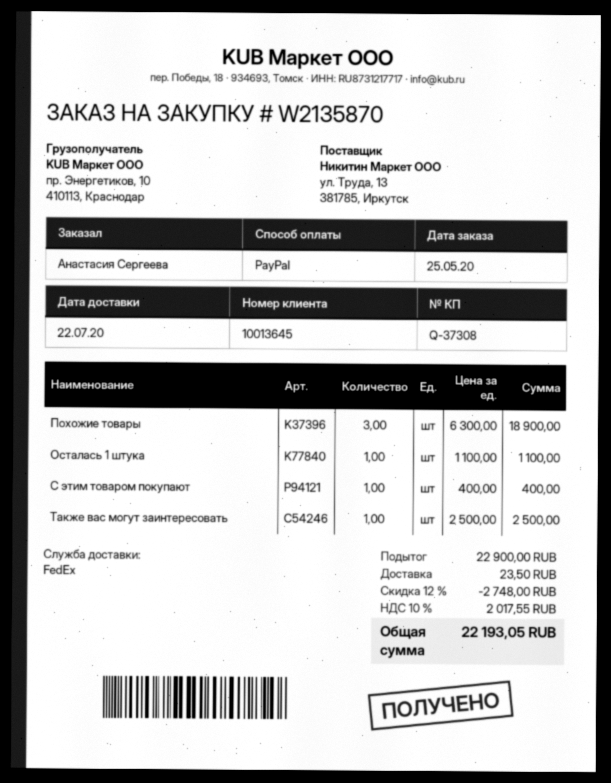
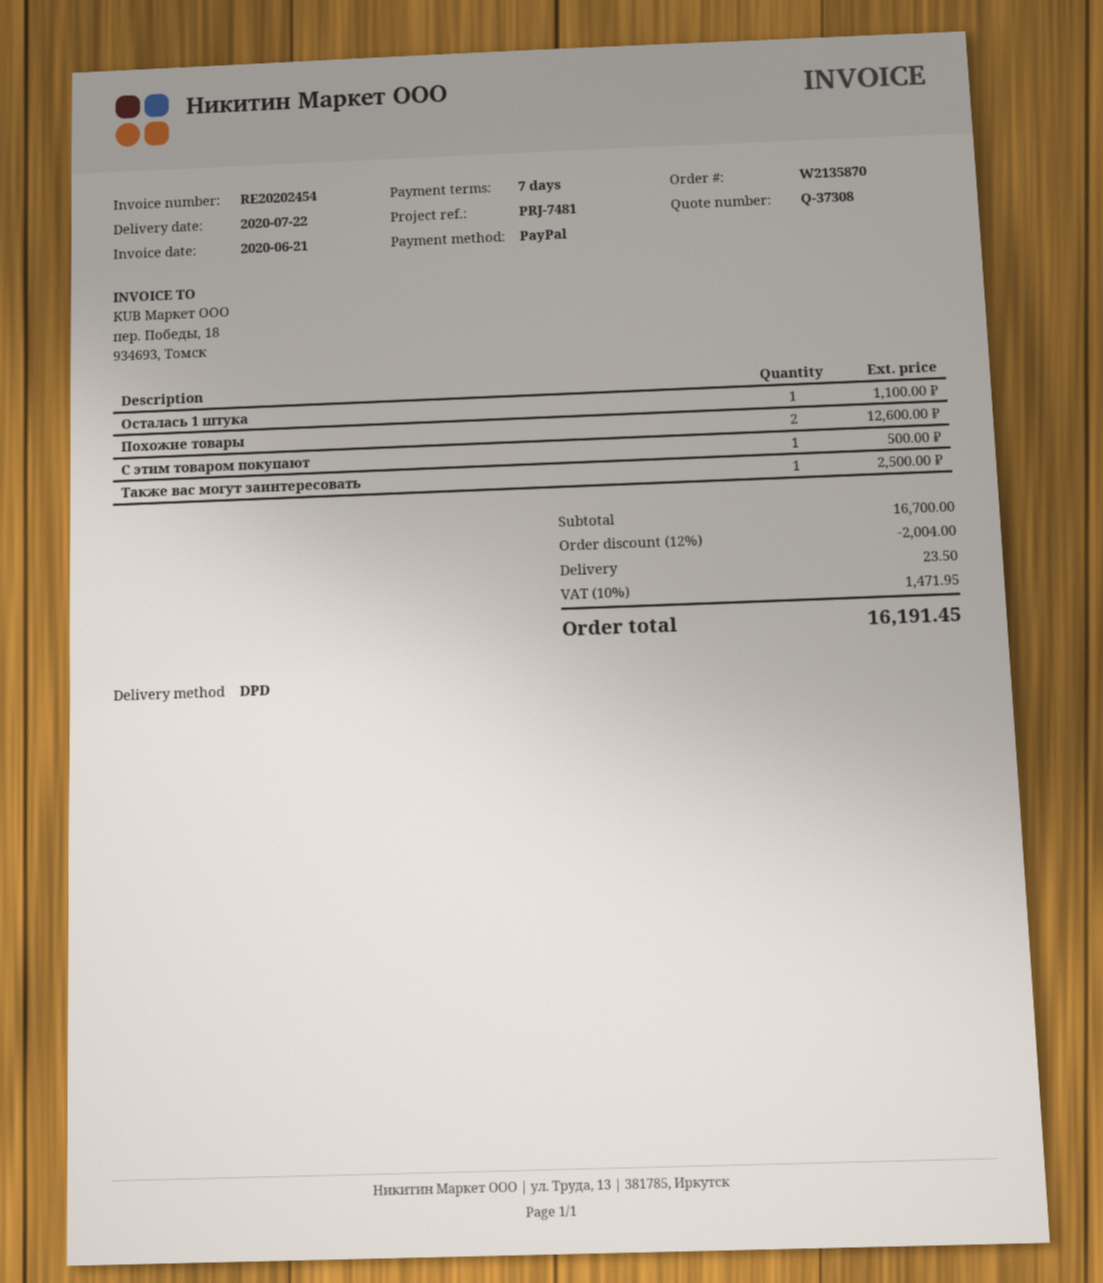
shipping method: FedEx -> DPD
Похожие товары: 3 for 18900.00 -> 2 for 12600.00
С этим товаром покупают: 1 for 400.00 -> 1 for 500.00
subtotal: 22900.00 -> 16700.00
discount: 12% = 2748.00 -> 12% = 2004.00
tax: 10% = 2017.55 -> 10% = 1471.95
total: 22193.05 -> 16191.45

